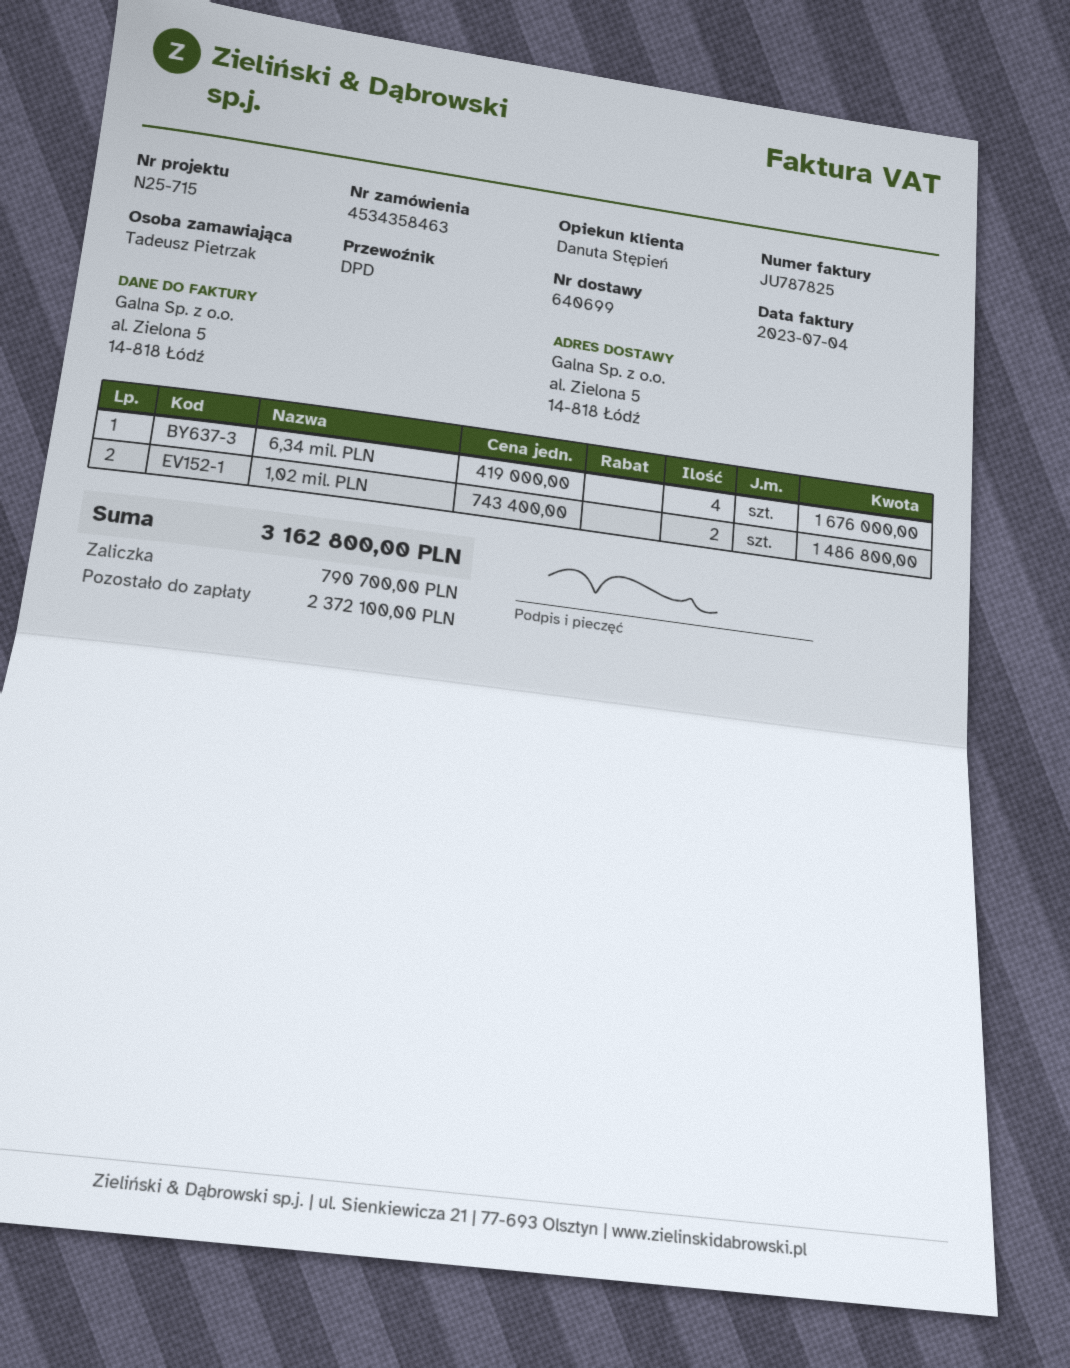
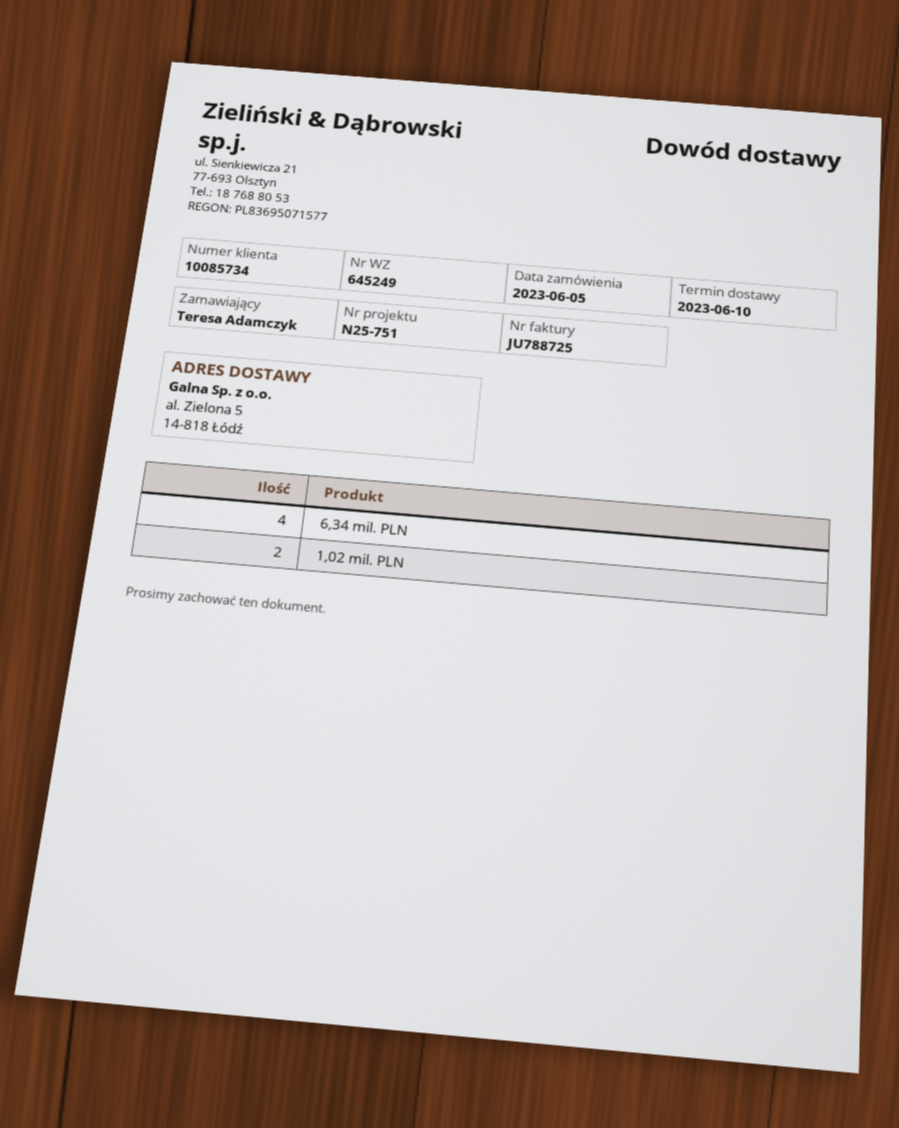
delivery note number: 640699 -> 645249
invoice number: JU787825 -> JU788725
reference: N25-715 -> N25-751
ordered by: Tadeusz Pietrzak -> Teresa Adamczyk

